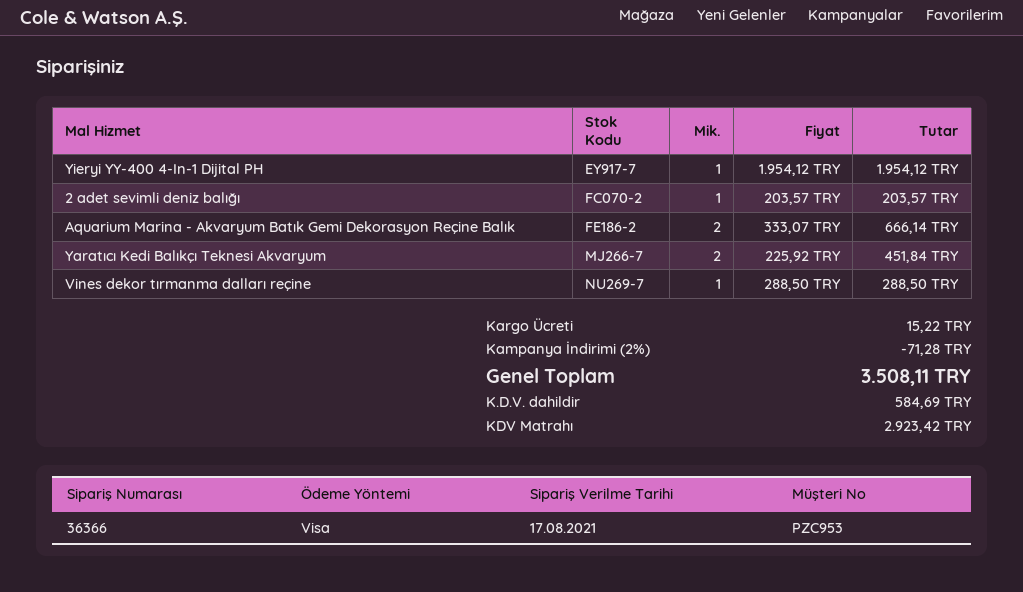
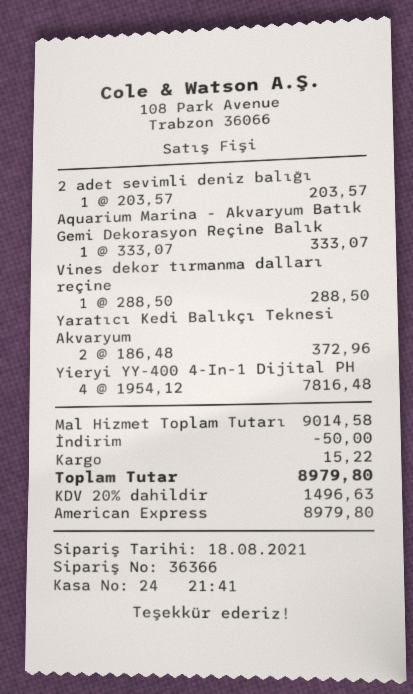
order date: 2021-08-17 -> 2021-08-18
payment method: Visa -> American Express
Yieryi YY-400 4-In-1 Dijital PH: 1 x 1954.12 = 1954.12 -> 4 x 1954.12 = 7816.48
Aquarium Marina - Akvaryum Batık Gemi Dekorasyon Reçine Balık: 2 x 333.07 = 666.14 -> 1 x 333.07 = 333.07
Yaratıcı Kedi Balıkçı Teknesi Akvaryum: 2 x 225.92 = 451.84 -> 2 x 186.48 = 372.96
discount: 71.28 -> 50.00
tax: 584.69 -> 1496.63
total: 3508.11 -> 8979.80

